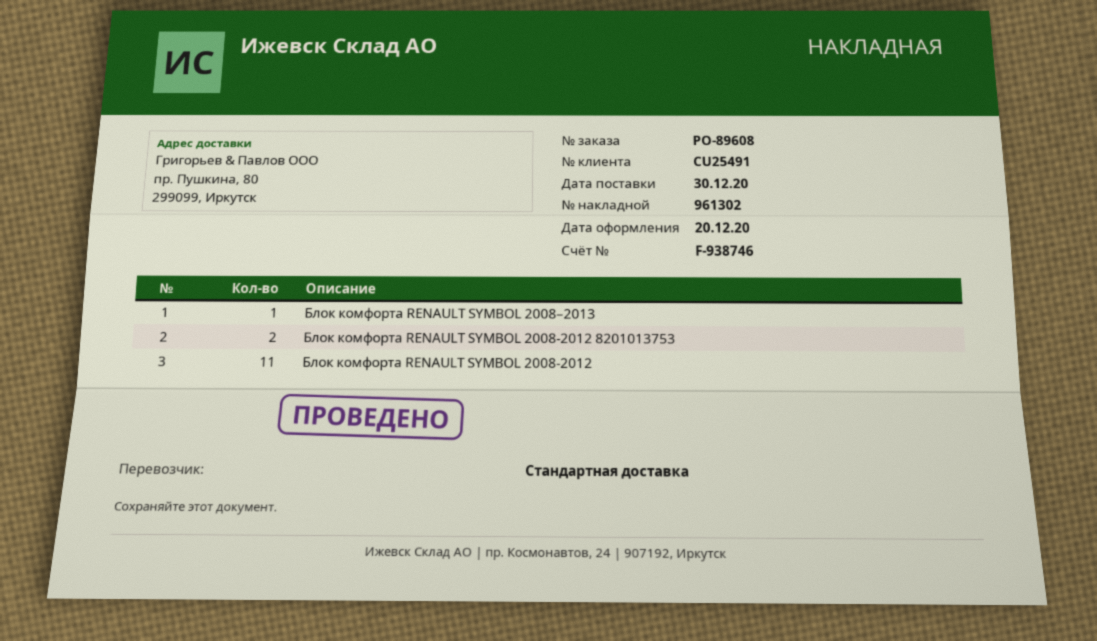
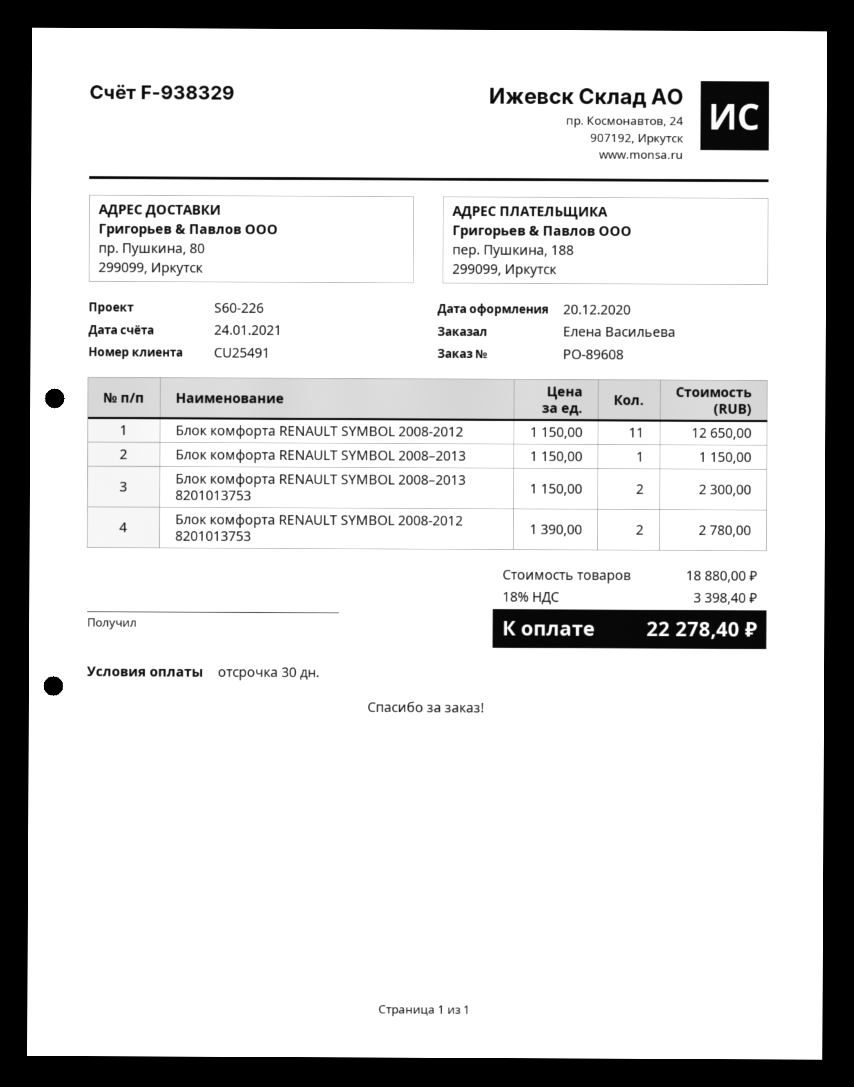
invoice number: F-938746 -> F-938329
Блок комфорта RENAULT SYMBOL 2008–2013 8201013753: none -> 2

